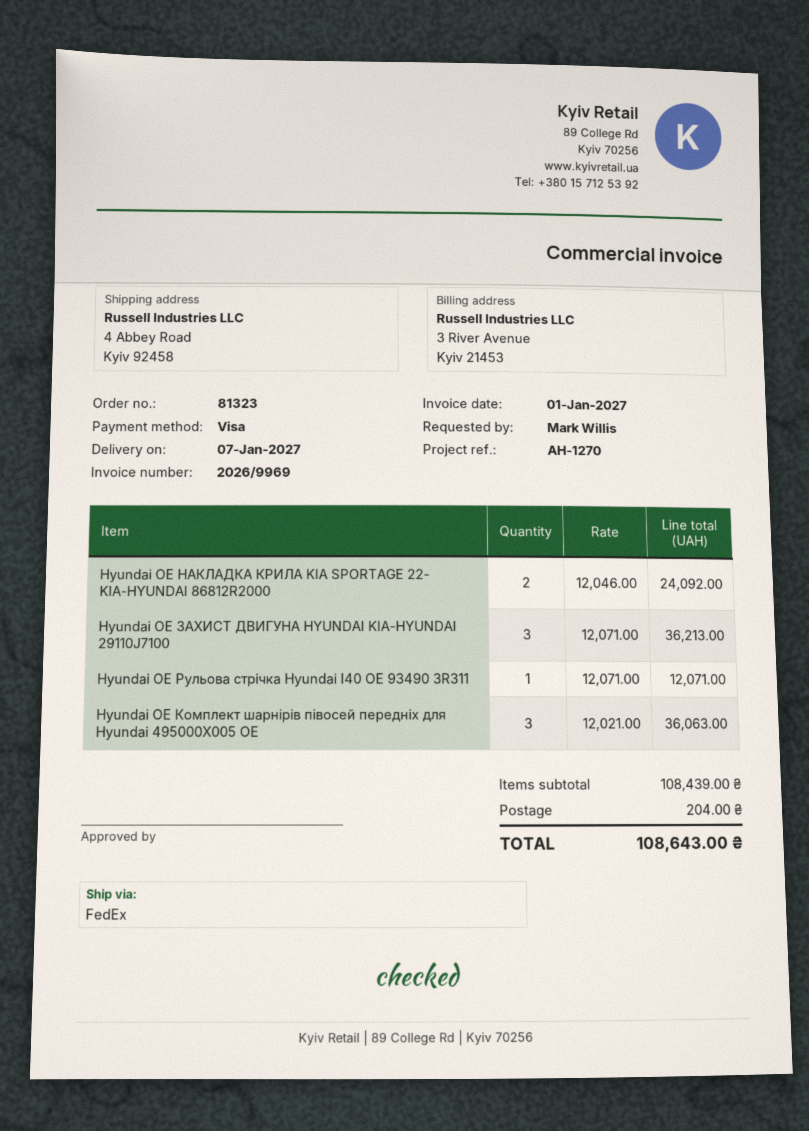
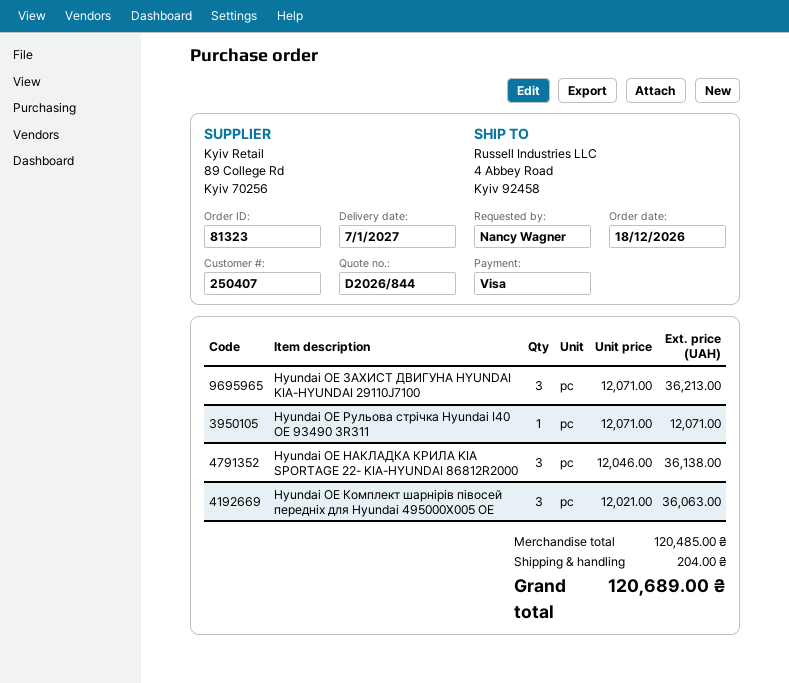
ordered by: Mark Willis -> Nancy Wagner
Hyundai OE НАКЛАДКА КРИЛА KIA SPORTAGE 22- KIA-HYUNDAI 86812R2000: 2 x 12046.00 = 24092.00 -> 3 x 12046.00 = 36138.00
subtotal: 108439.00 -> 120485.00
total: 108643.00 -> 120689.00

